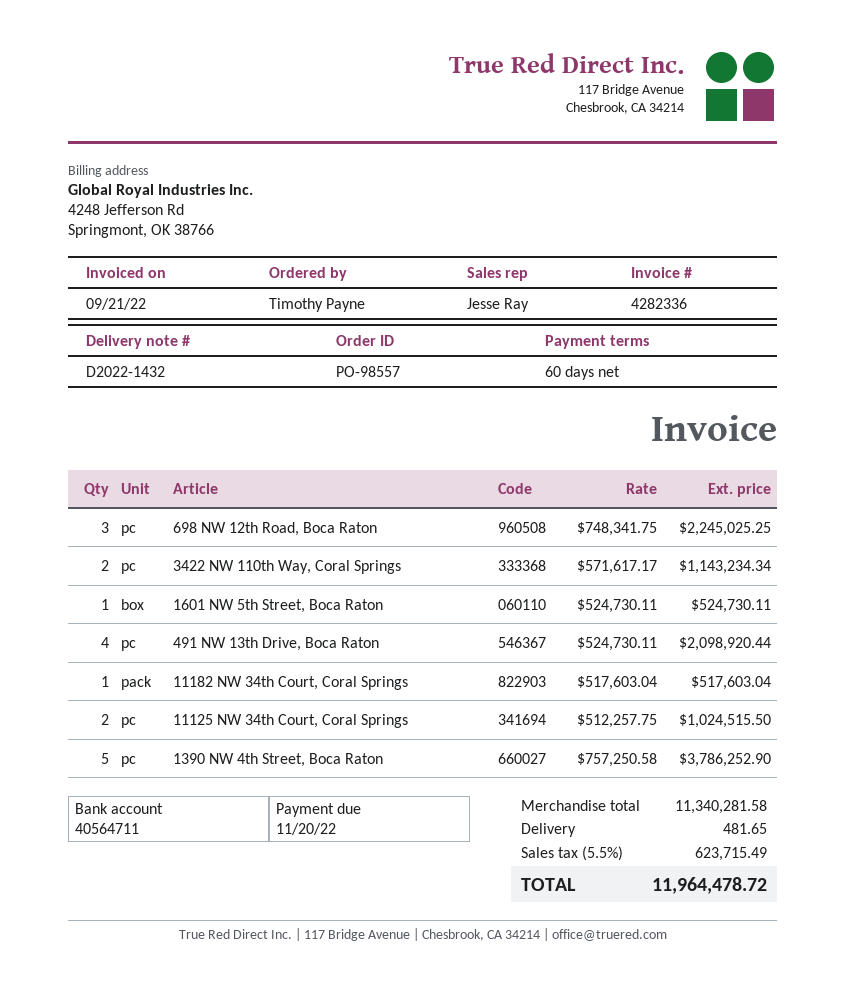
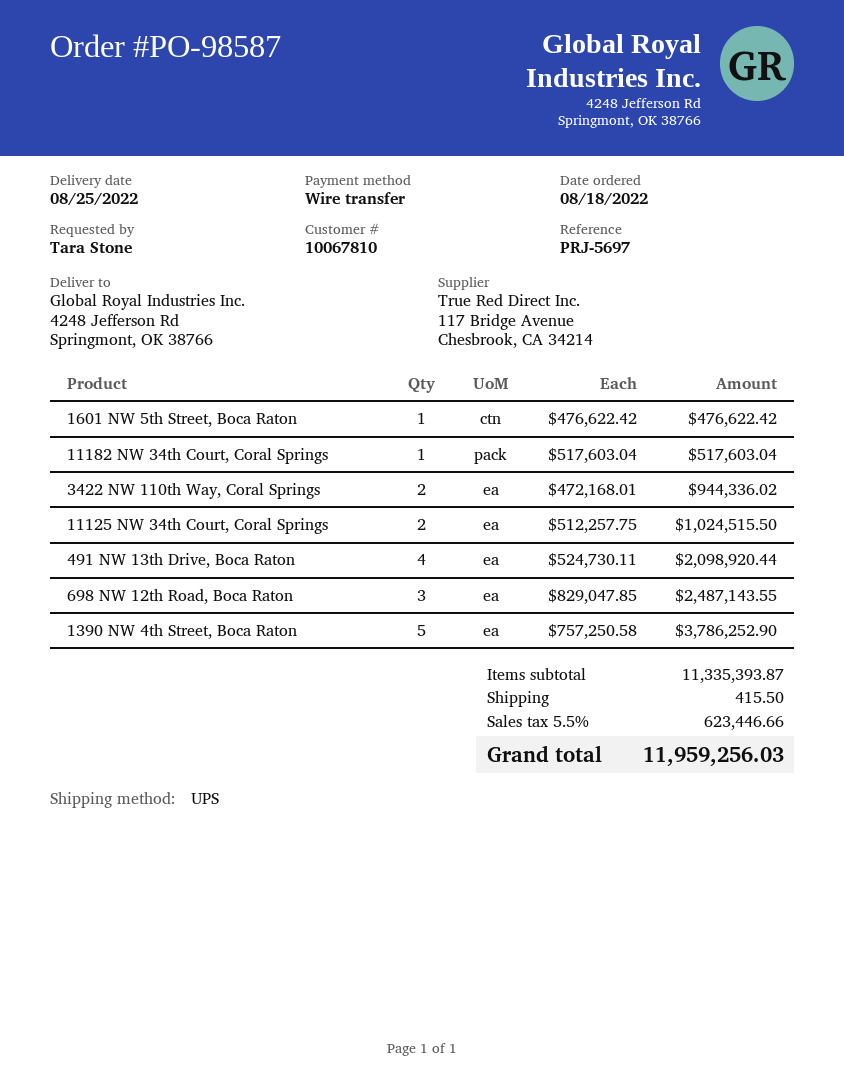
order number: PO-98557 -> PO-98587
ordered by: Timothy Payne -> Tara Stone
698 NW 12th Road, Boca Raton: 3 x 748341.75 = 2245025.25 -> 3 x 829047.85 = 2487143.55
3422 NW 110th Way, Coral Springs: 2 x 571617.17 = 1143234.34 -> 2 x 472168.01 = 944336.02
1601 NW 5th Street, Boca Raton: 1 x 524730.11 = 524730.11 -> 1 x 476622.42 = 476622.42
subtotal: 11340281.58 -> 11335393.87
shipping: 481.65 -> 415.50
tax: 5.5% = 623715.49 -> 5.5% = 623446.66
total: 11964478.72 -> 11959256.03

